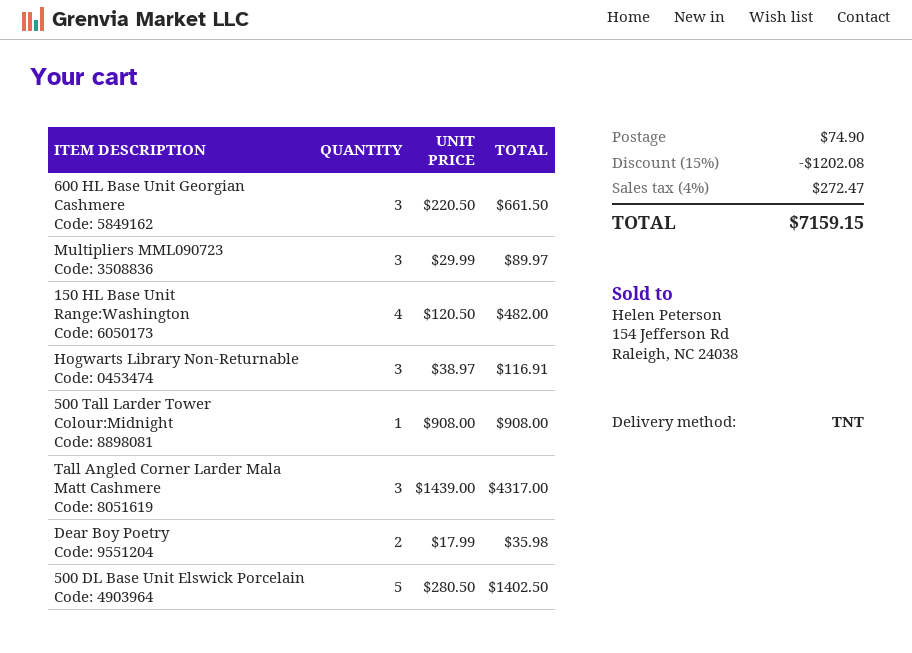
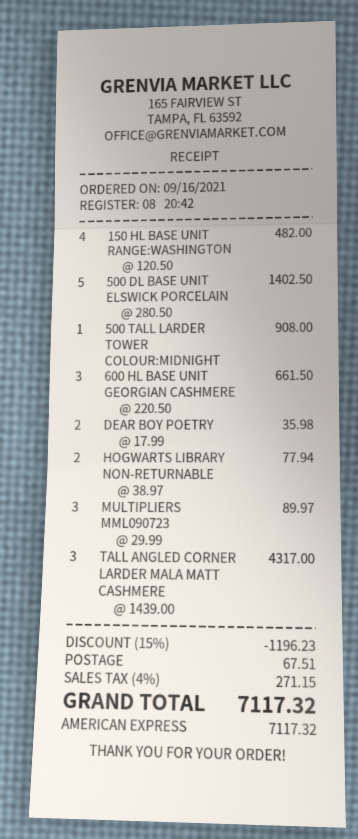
Hogwarts Library Non-Returnable: 3 x 38.97 = 116.91 -> 2 x 38.97 = 77.94
discount: 15% = 1202.08 -> 15% = 1196.23
shipping: 74.90 -> 67.51
tax: 4% = 272.47 -> 4% = 271.15
total: 7159.15 -> 7117.32

